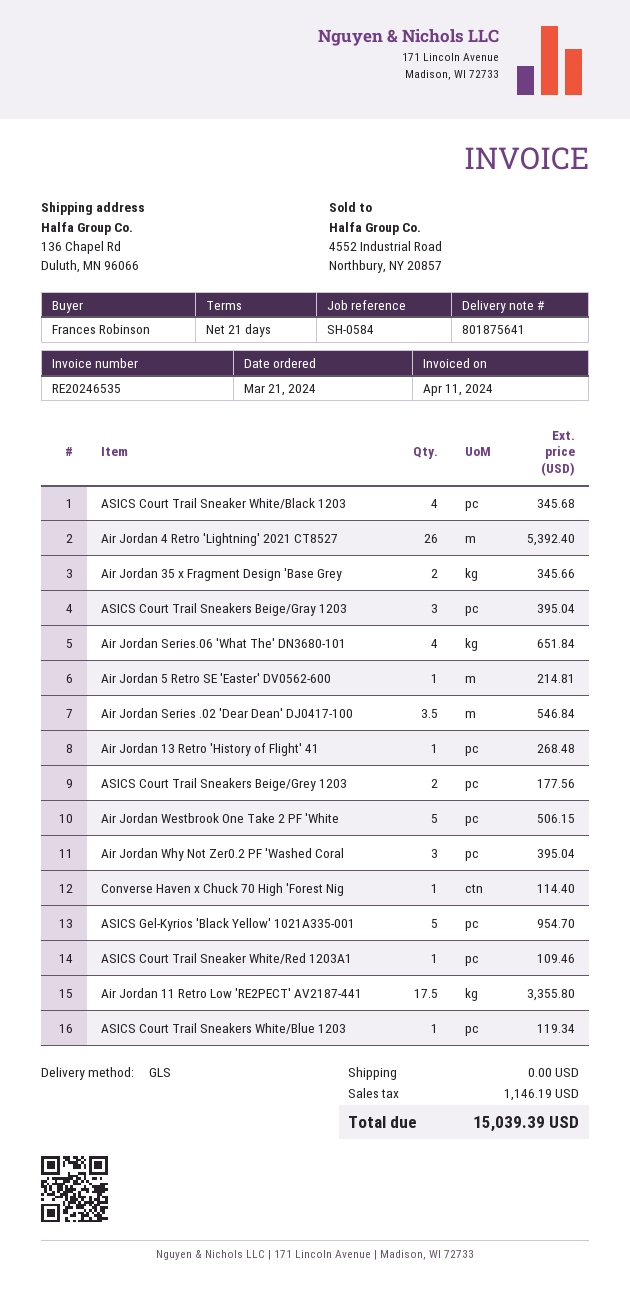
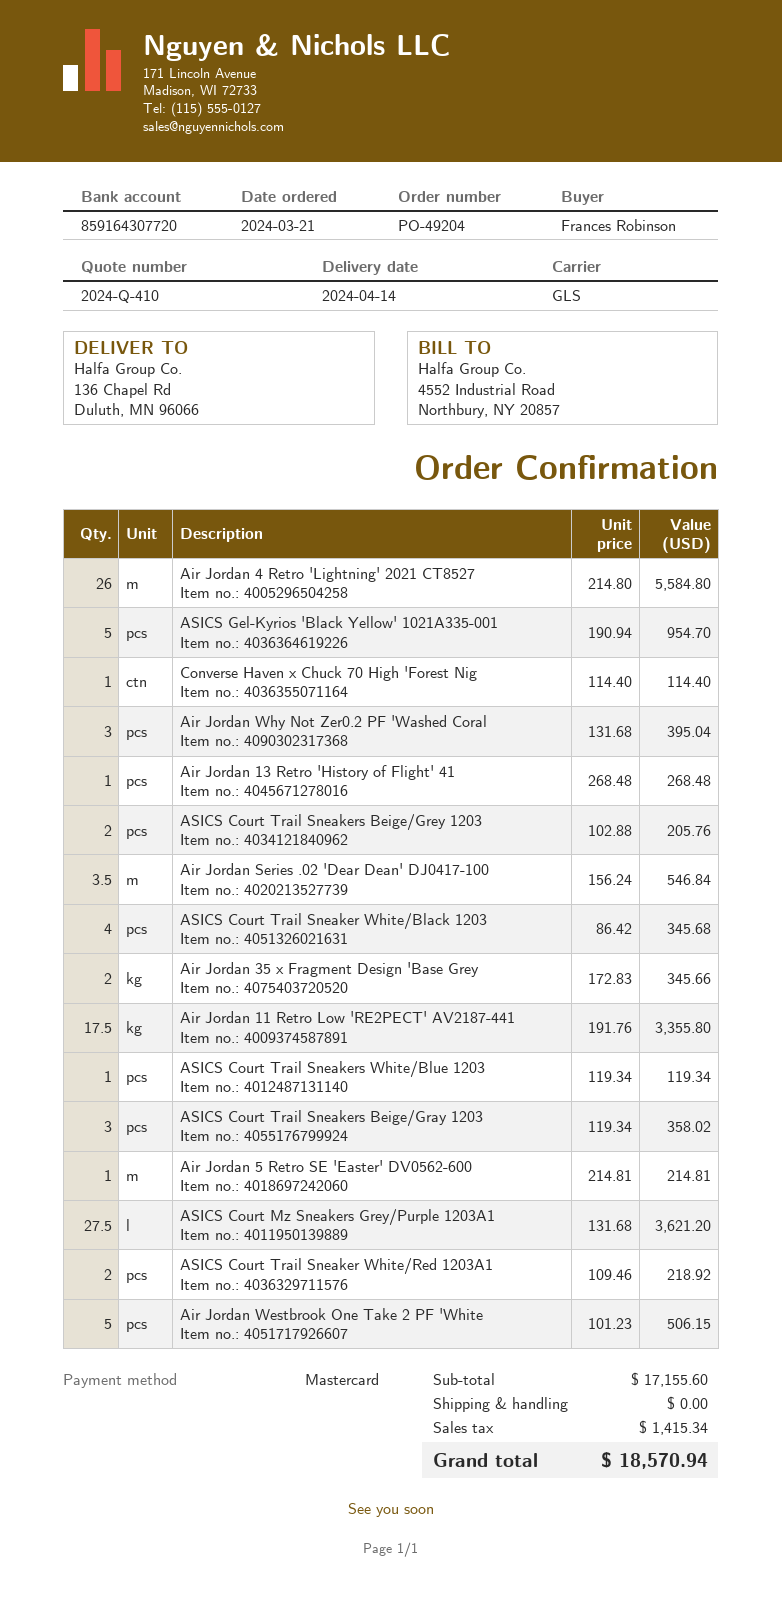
Air Jordan 4 Retro 'Lightning' 2021 CT8527: 26 for 5392.40 -> 26 for 5584.80
ASICS Court Trail Sneakers Beige/Gray 1203: 3 for 395.04 -> 3 for 358.02
Air Jordan Series.06 'What The' DN3680-101: 4 for 651.84 -> none
ASICS Court Trail Sneakers Beige/Grey 1203: 2 for 177.56 -> 2 for 205.76
ASICS Court Trail Sneaker White/Red 1203A1: 1 for 109.46 -> 2 for 218.92
ASICS Court Mz Sneakers Grey/Purple 1203A1: none -> 27.5 for 3621.20
tax: 1146.19 -> 1415.34
total: 15039.39 -> 18570.94

